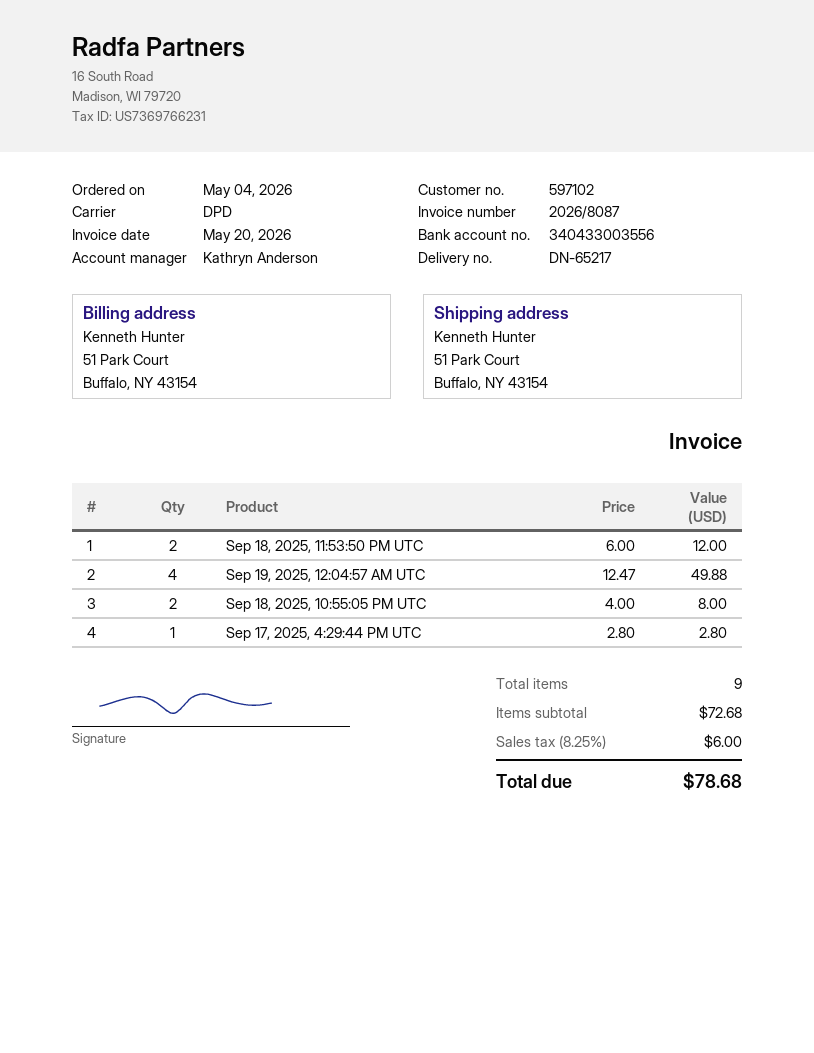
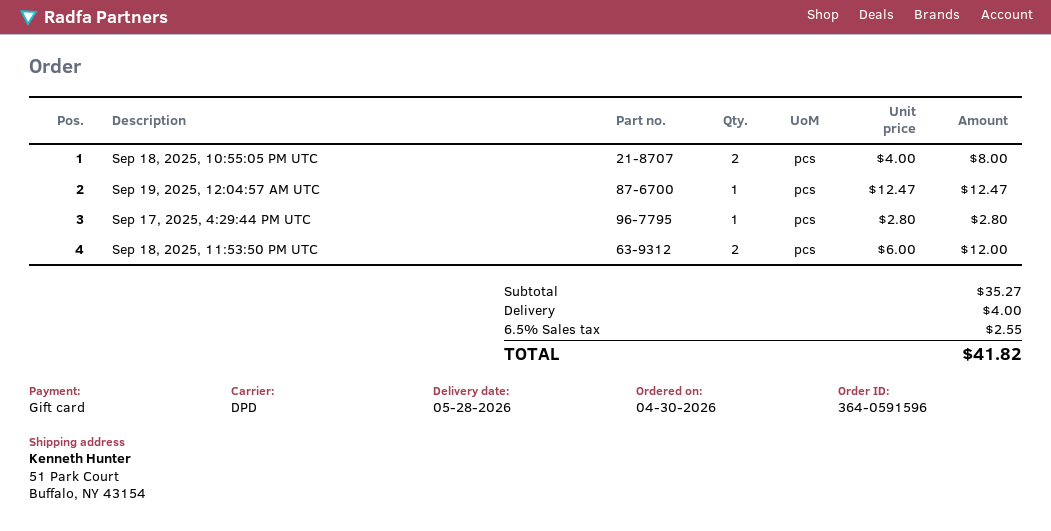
order date: 2026-05-04 -> 2026-04-30
Sep 19, 2025, 12:04:57 AM UTC: 4 x 12.47 = 49.88 -> 1 x 12.47 = 12.47
subtotal: 72.68 -> 35.27
shipping: none -> 4.00
tax: 8.25% = 6.00 -> 6.5% = 2.55
total: 78.68 -> 41.82

